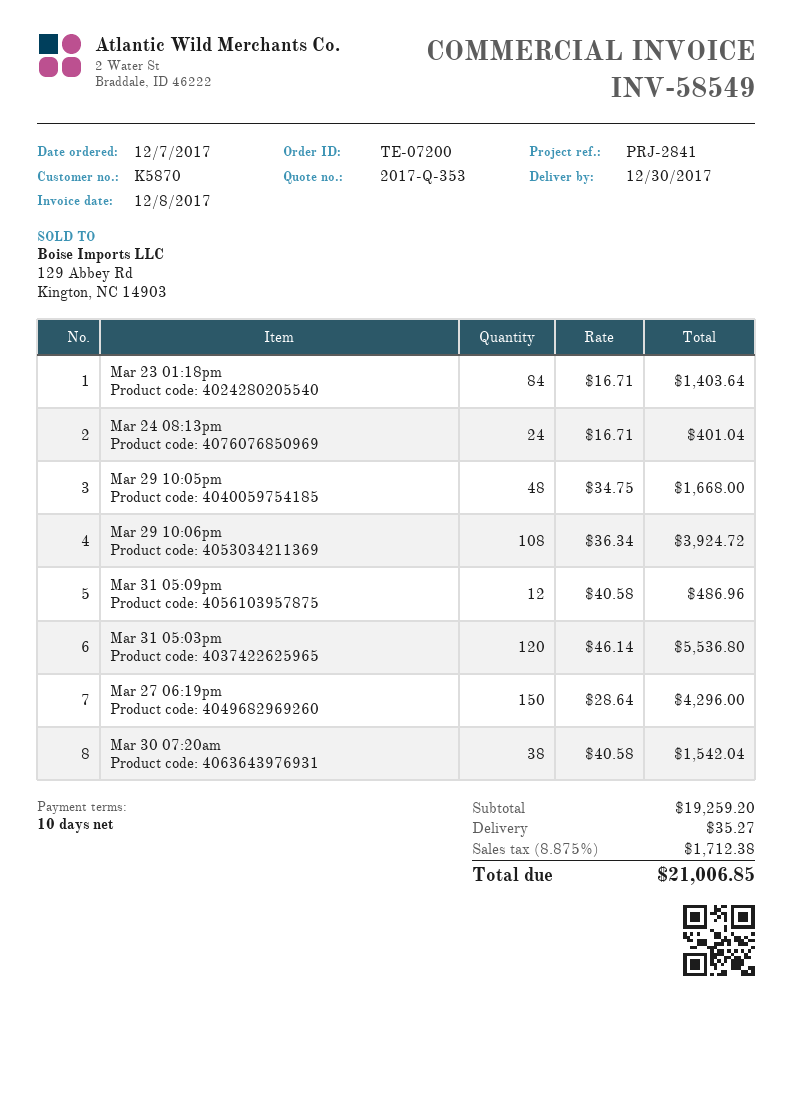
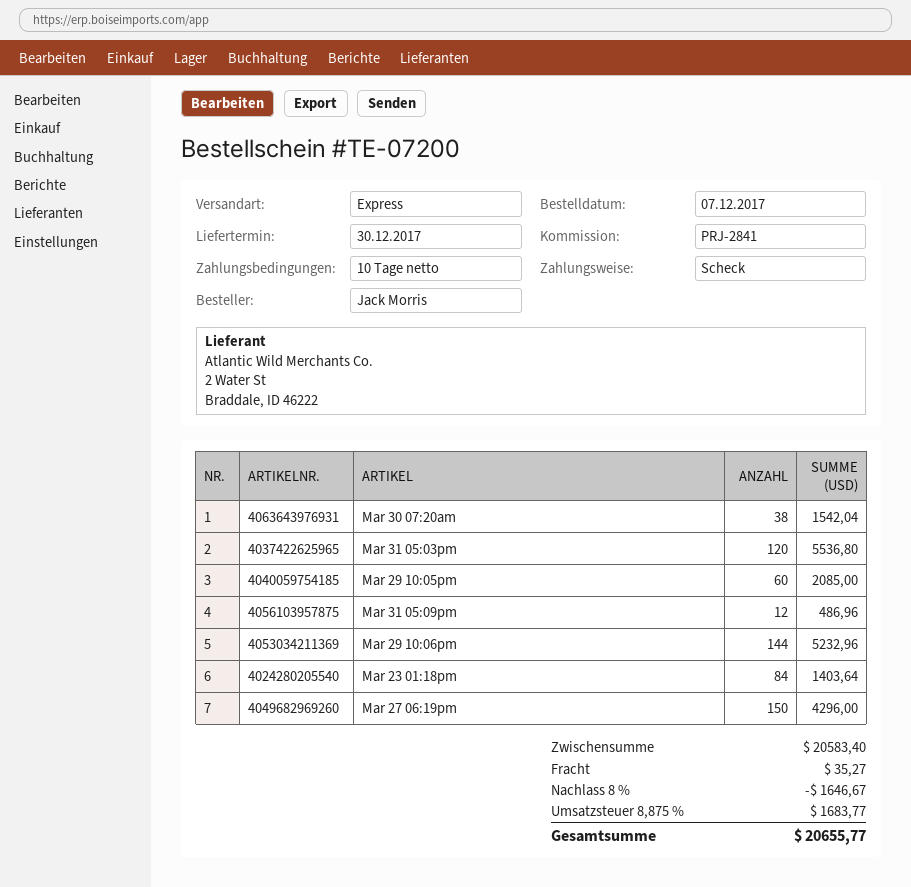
Mar 24 08:13pm: 24 for 401.04 -> none
Mar 29 10:05pm: 48 for 1668.00 -> 60 for 2085.00
Mar 29 10:06pm: 108 for 3924.72 -> 144 for 5232.96
subtotal: 19259.20 -> 20583.40
discount: none -> 8% = 1646.67
tax: 8.875% = 1712.38 -> 8.875% = 1683.77
total: 21006.85 -> 20655.77

